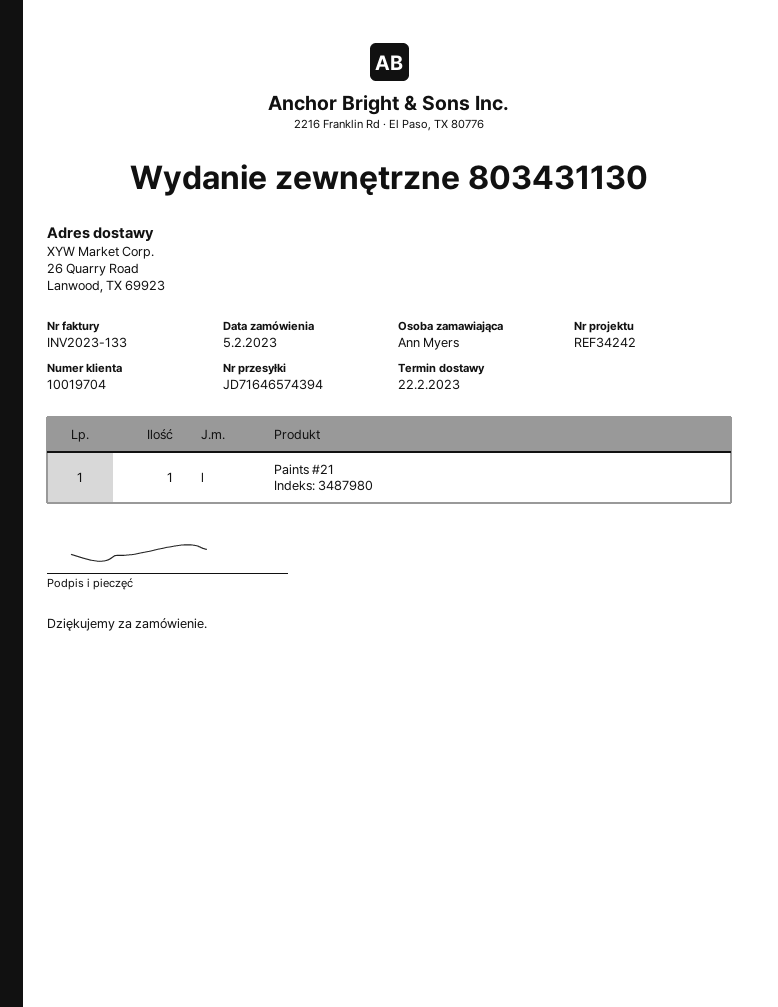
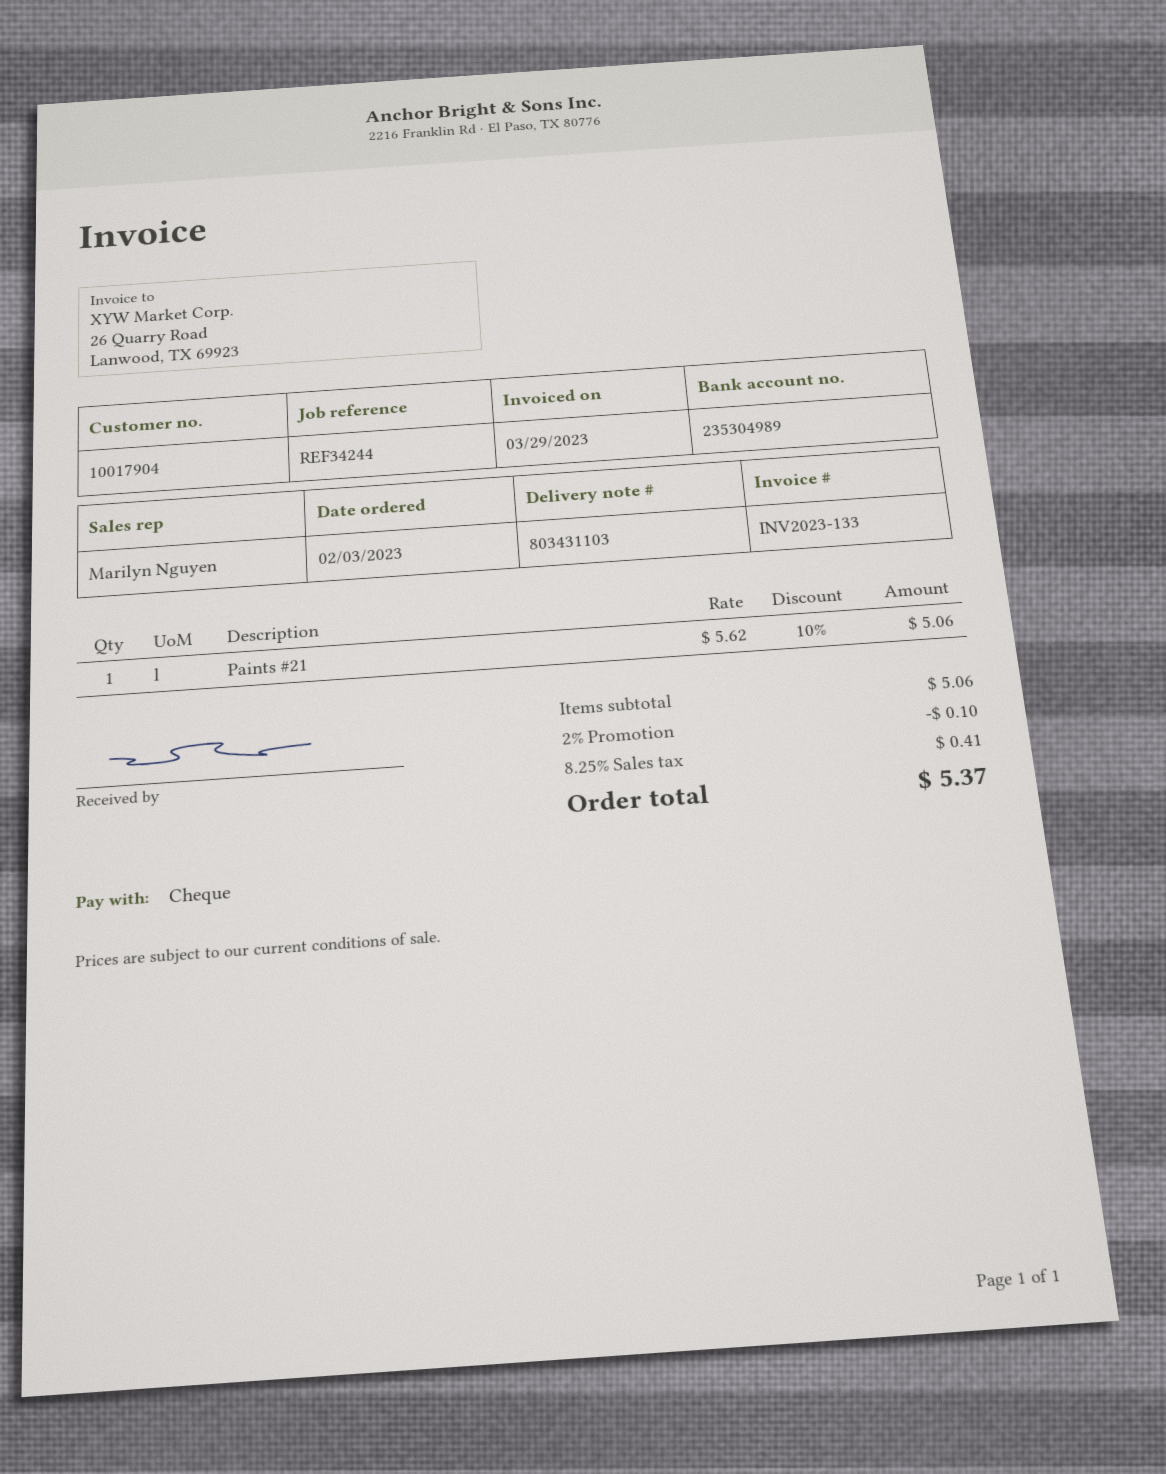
order date: 2023-02-05 -> 2023-02-03
delivery note number: 803431130 -> 803431103
customer number: 10019704 -> 10017904
reference: REF34242 -> REF34244

